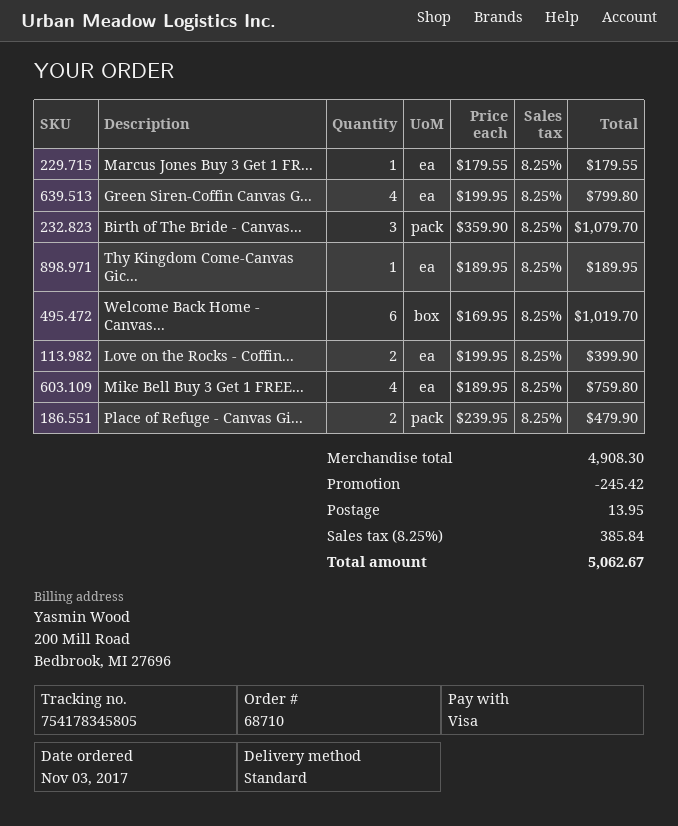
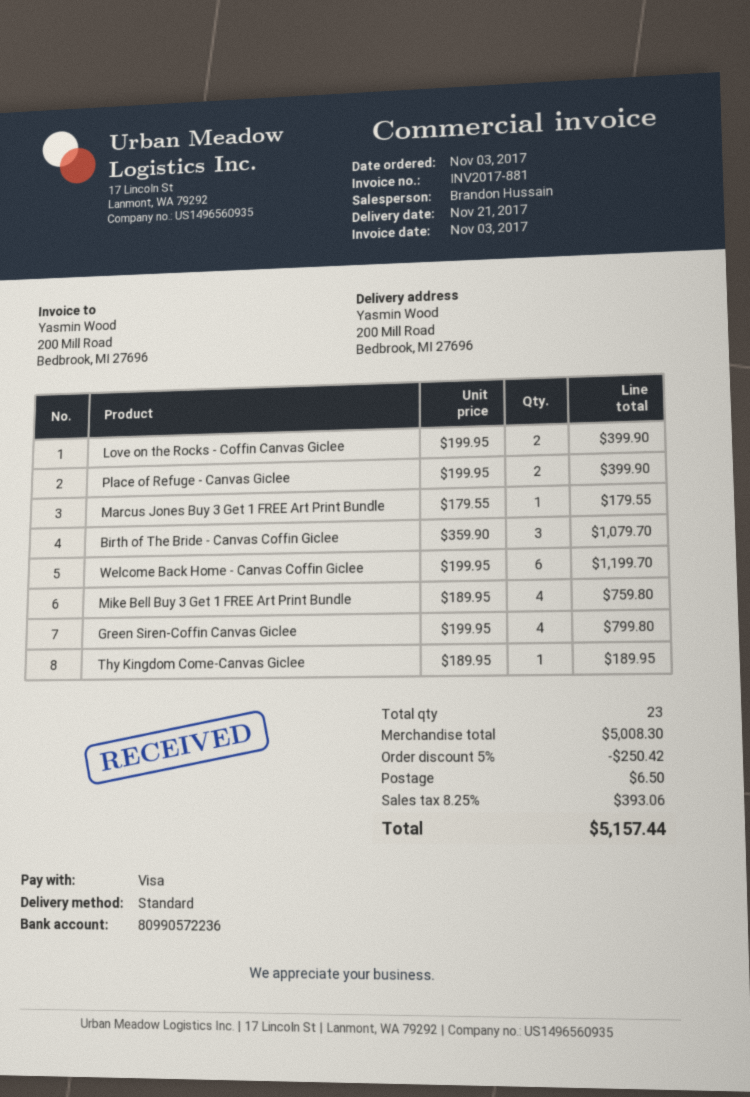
Welcome Back Home - Canvas...: 6 x 169.95 = 1019.70 -> 6 x 199.95 = 1199.70
Place of Refuge - Canvas Gi...: 2 x 239.95 = 479.90 -> 2 x 199.95 = 399.90
subtotal: 4908.30 -> 5008.30
discount: 245.42 -> 250.42
shipping: 13.95 -> 6.50
tax: 8.25% = 385.84 -> 8.25% = 393.06
total: 5062.67 -> 5157.44

